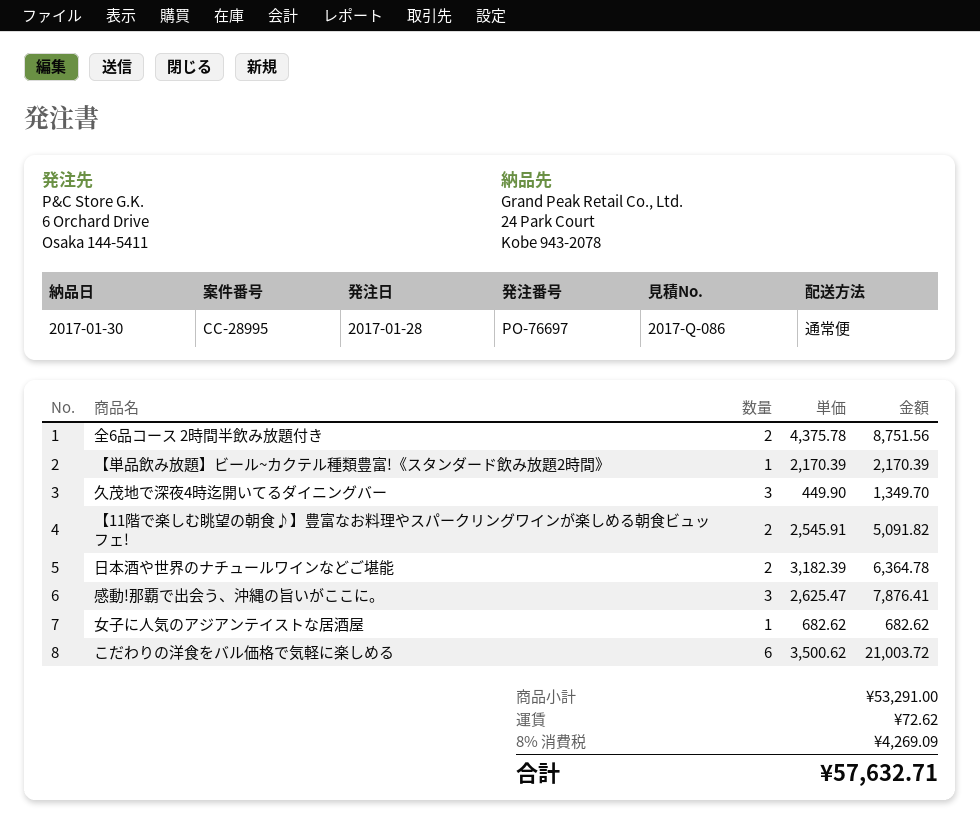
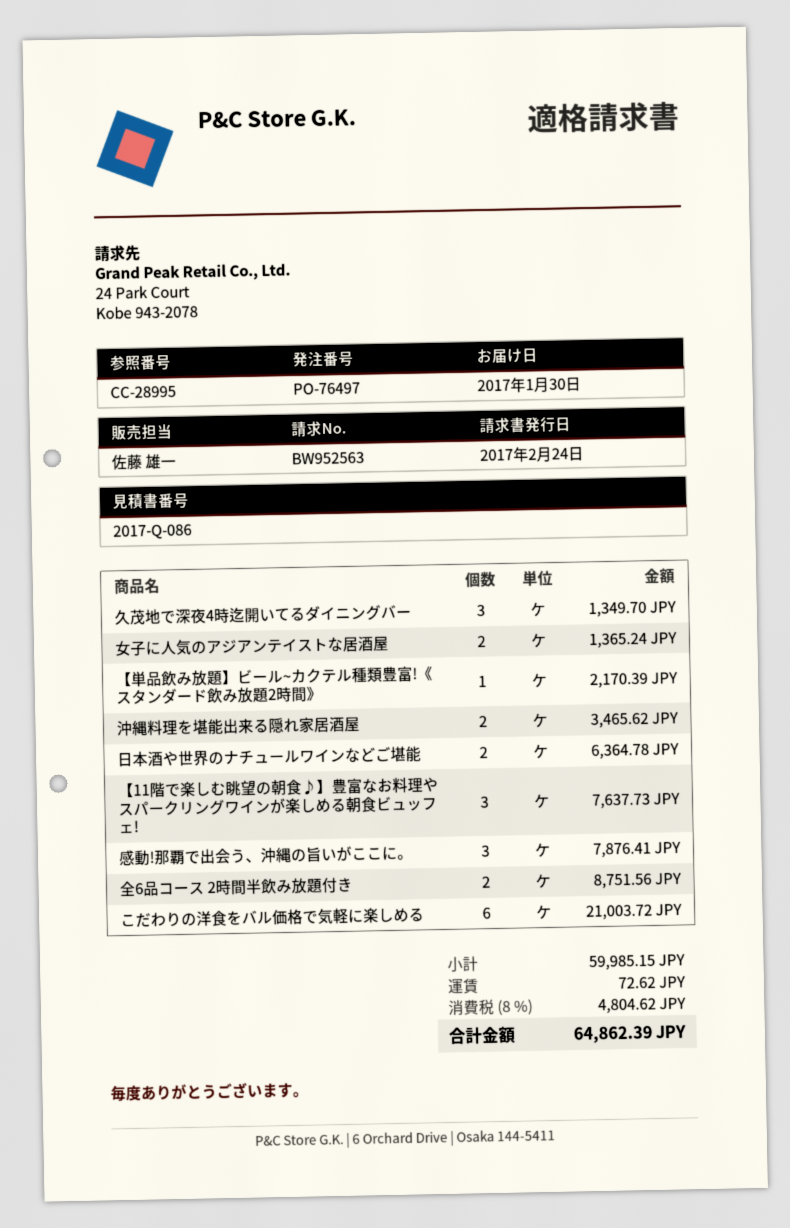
order number: PO-76697 -> PO-76497
【11階で楽しむ眺望の朝食♪】豊富なお料理やスパークリングワインが楽しめる朝食ビュッフェ!: 2 for 5091.82 -> 3 for 7637.73
女子に人気のアジアンテイストな居酒屋: 1 for 682.62 -> 2 for 1365.24
沖縄料理を堪能出来る隠れ家居酒屋: none -> 2 for 3465.62
subtotal: 53291.00 -> 59985.15
tax: 8% = 4269.09 -> 8% = 4804.62
total: 57632.71 -> 64862.39

